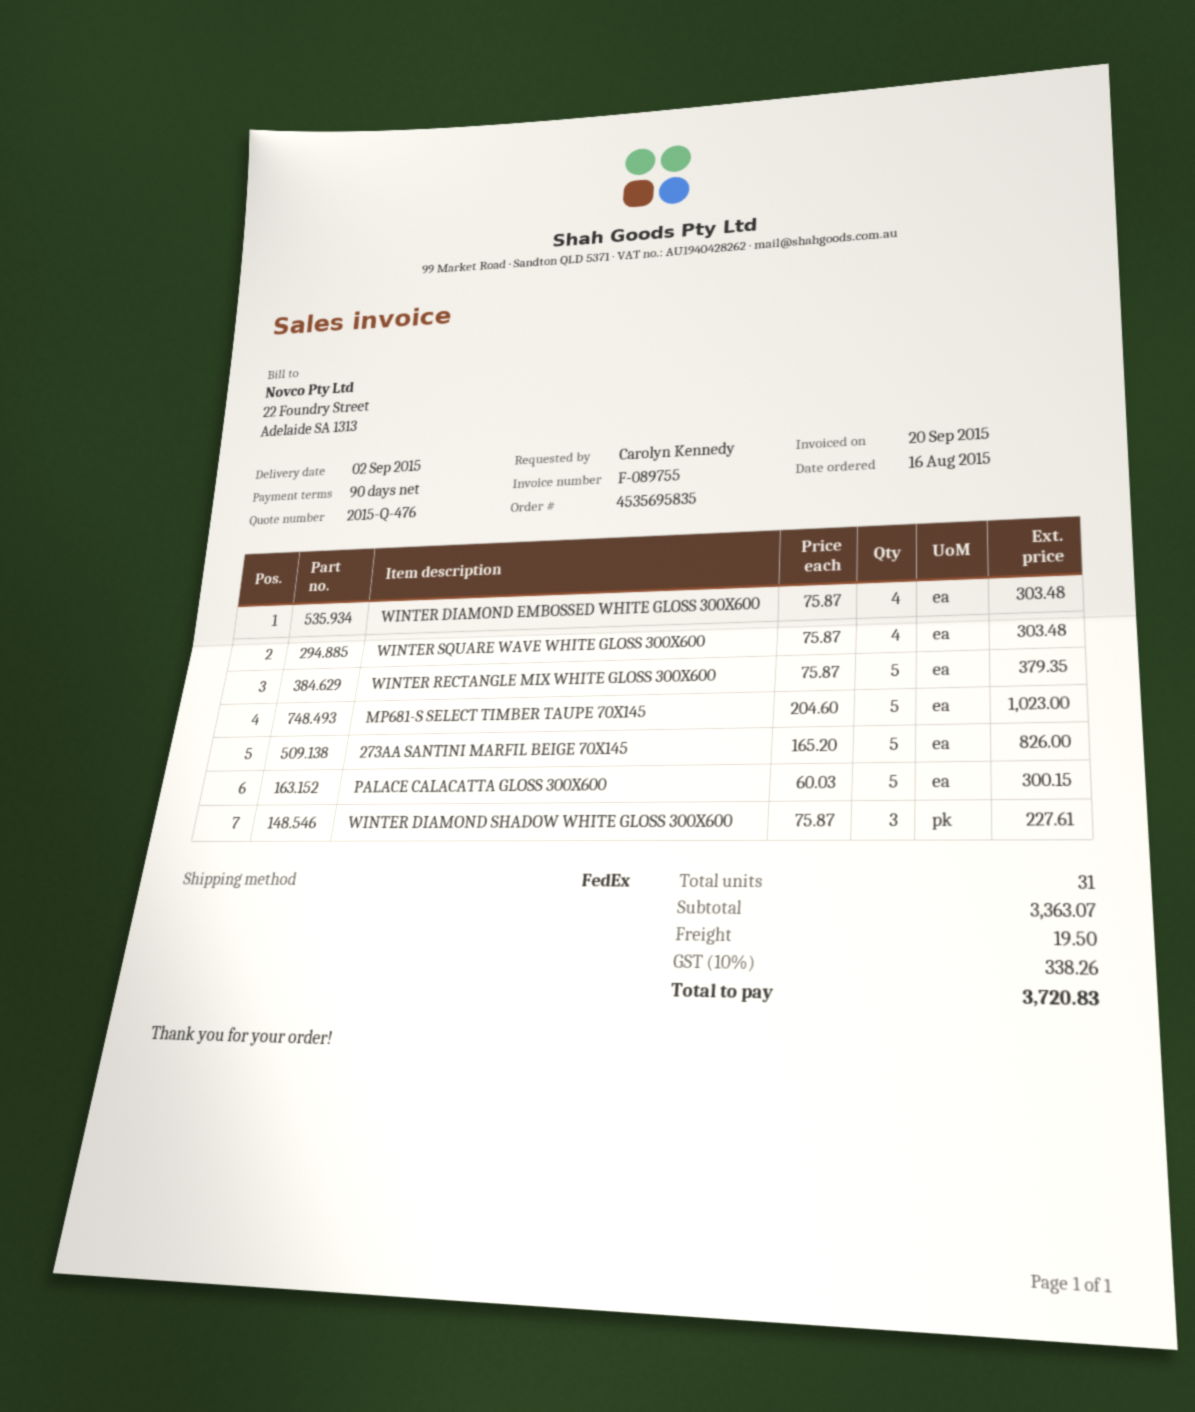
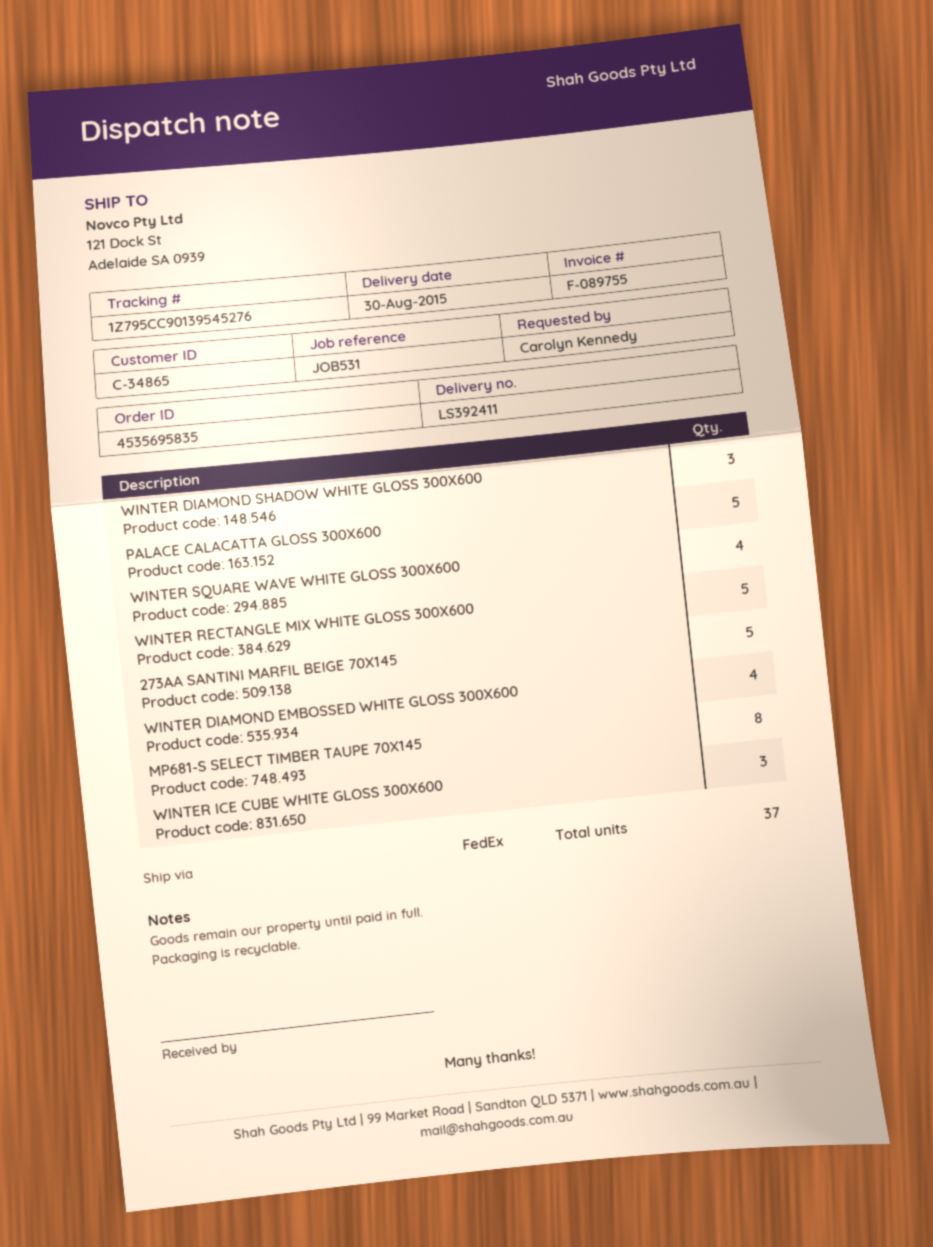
delivery date: 2015-09-02 -> 2015-08-30
MP681-S SELECT TIMBER TAUPE 70X145: 5 -> 8
WINTER ICE CUBE WHITE GLOSS 300X600: none -> 3
total quantity: 31 -> 37

